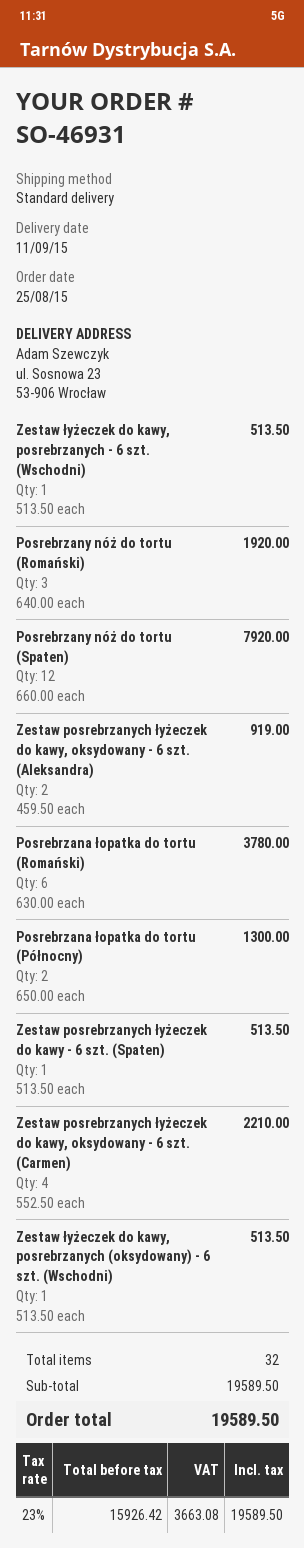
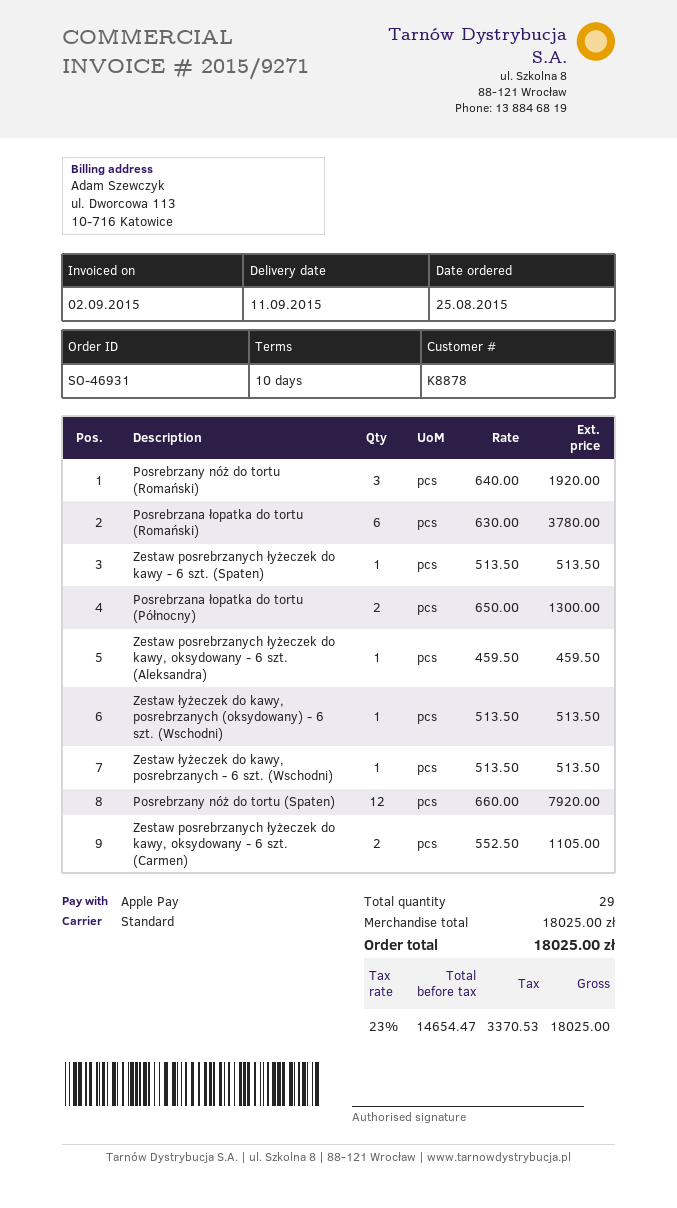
Zestaw posrebrzanych łyżeczek do kawy, oksydowany - 6 szt. (Aleksandra): 2 x 459.50 = 919.00 -> 1 x 459.50 = 459.50
Zestaw posrebrzanych łyżeczek do kawy, oksydowany - 6 szt. (Carmen): 4 x 552.50 = 2210.00 -> 2 x 552.50 = 1105.00
total quantity: 32 -> 29
subtotal: 19589.50 -> 18025.00
net: 15926.42 -> 14654.47
tax: 23% = 3663.08 -> 23% = 3370.53
total: 19589.50 -> 18025.00

